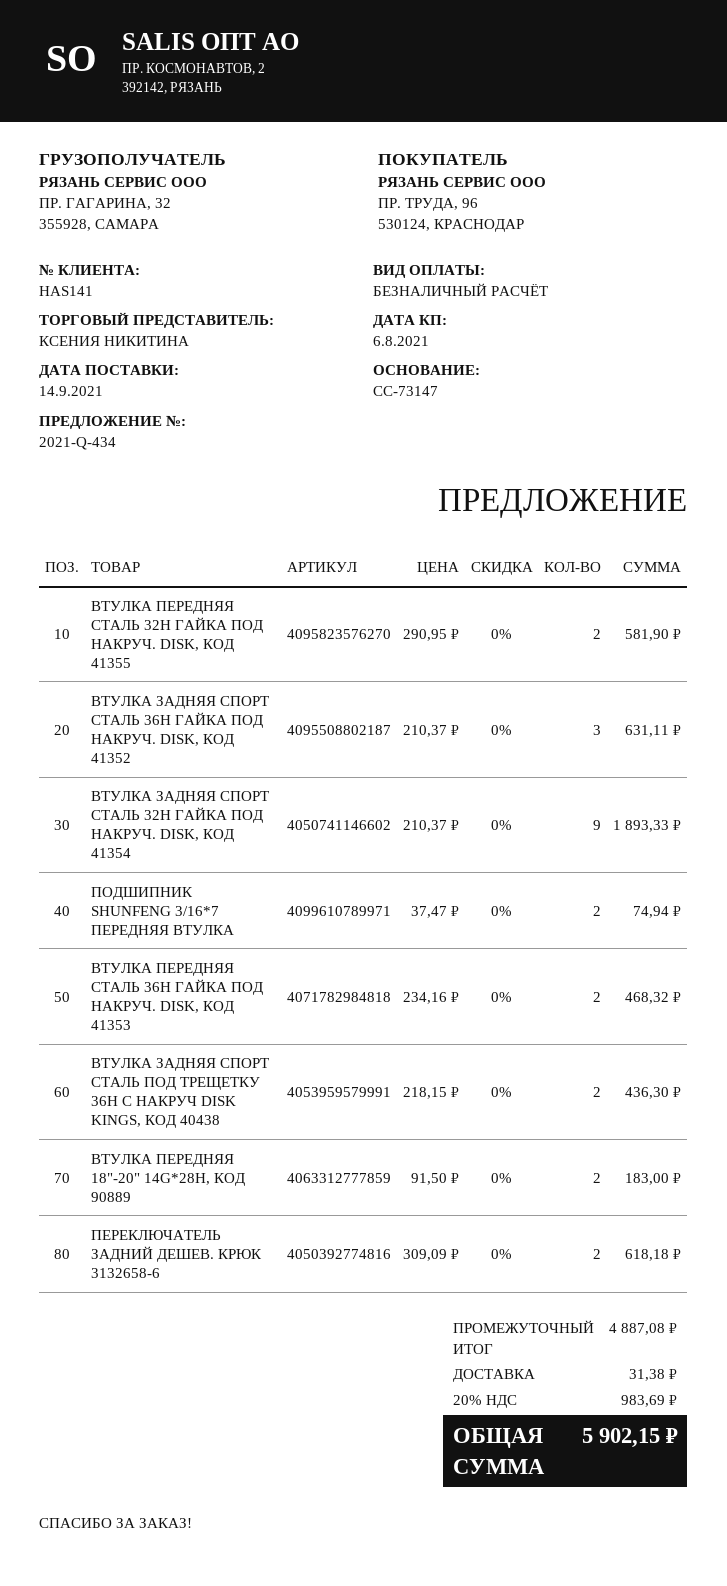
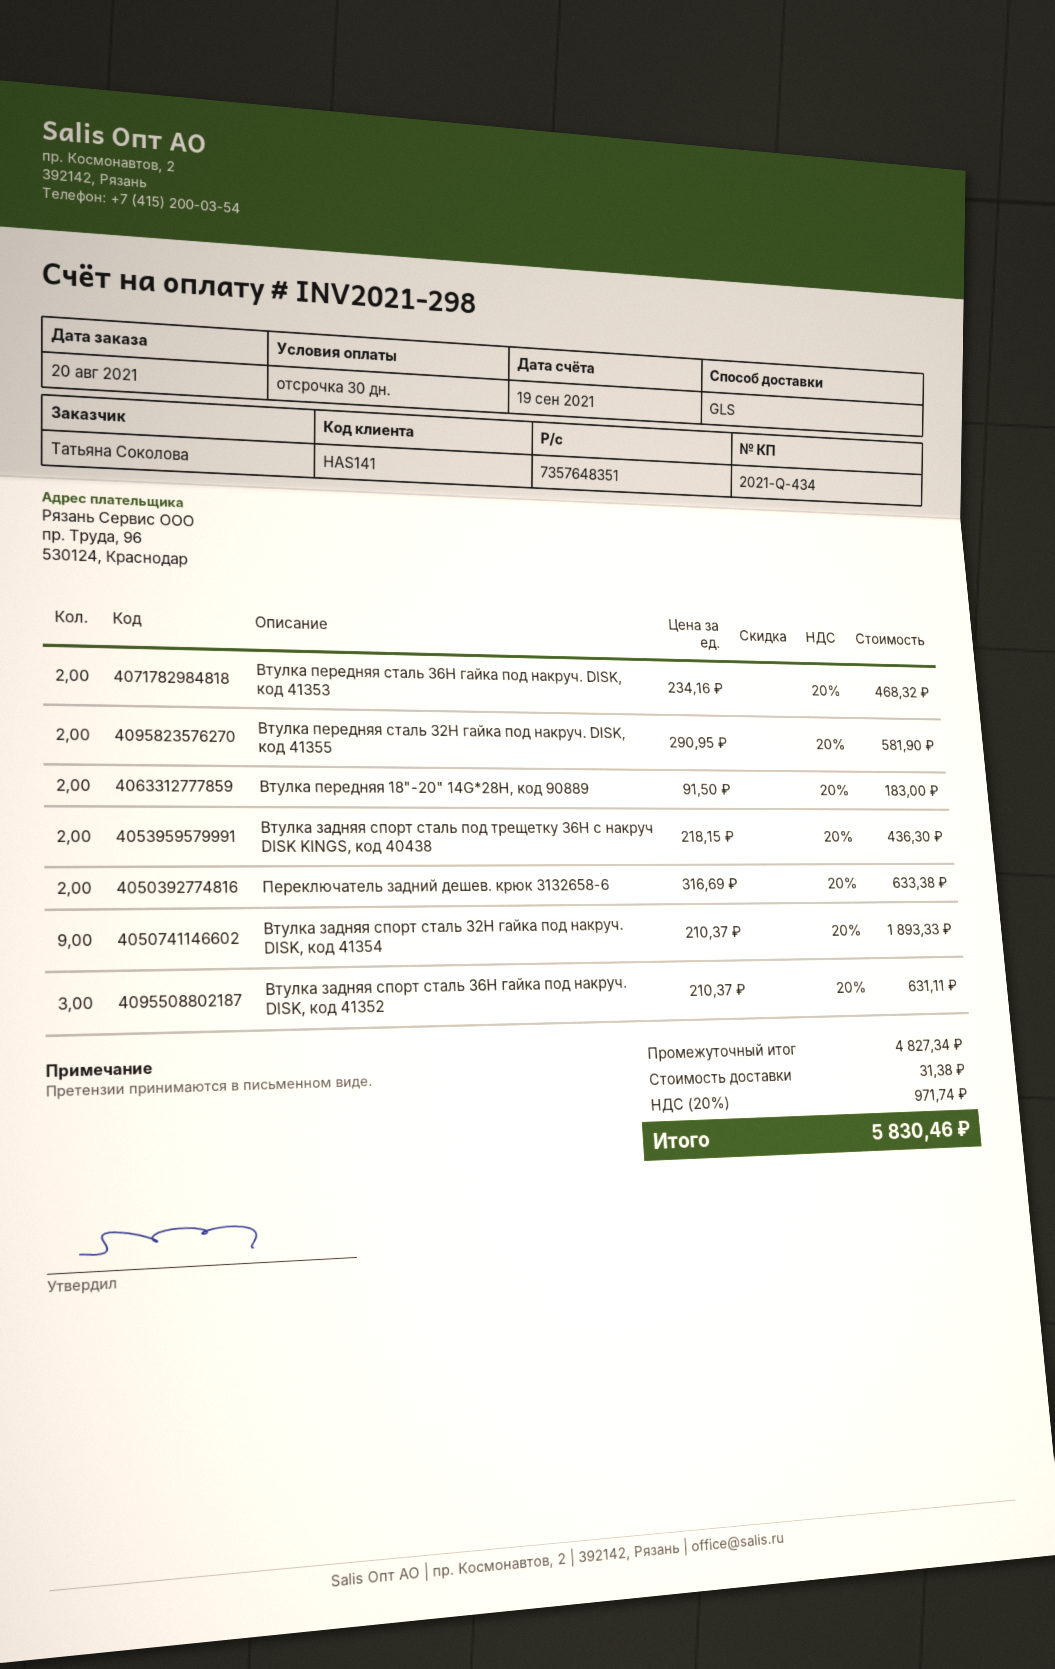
ПОДШИПНИК SHUNFENG 3/16*7 ПЕРЕДНЯЯ ВТУЛКА: 2 x 37.47 = 74.94 -> none
ПЕРЕКЛЮЧАТЕЛЬ ЗАДНИЙ ДЕШЕВ. КРЮК 3132658-6: 2 x 309.09 = 618.18 -> 2 x 316.69 = 633.38
subtotal: 4887.08 -> 4827.34
tax: 20% = 983.69 -> 20% = 971.74
total: 5902.15 -> 5830.46

